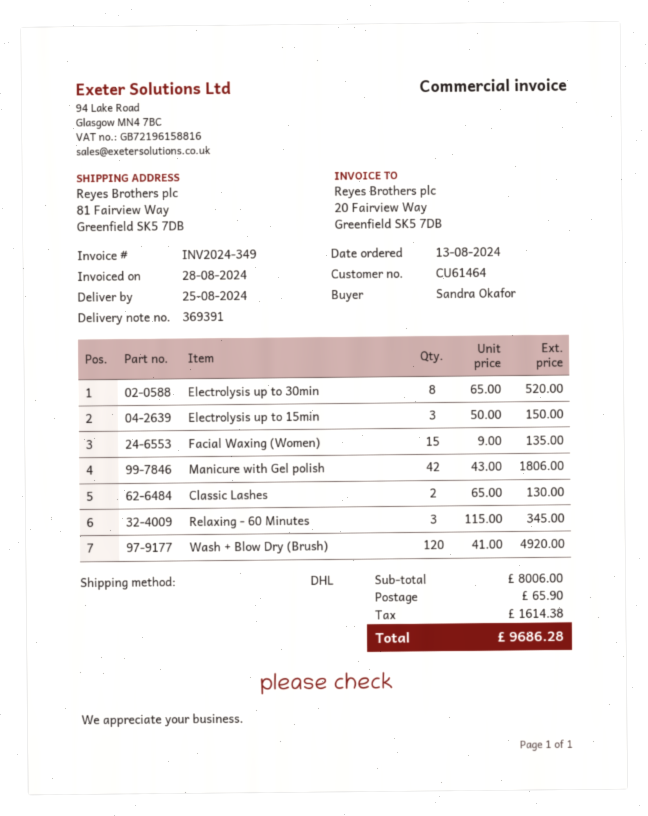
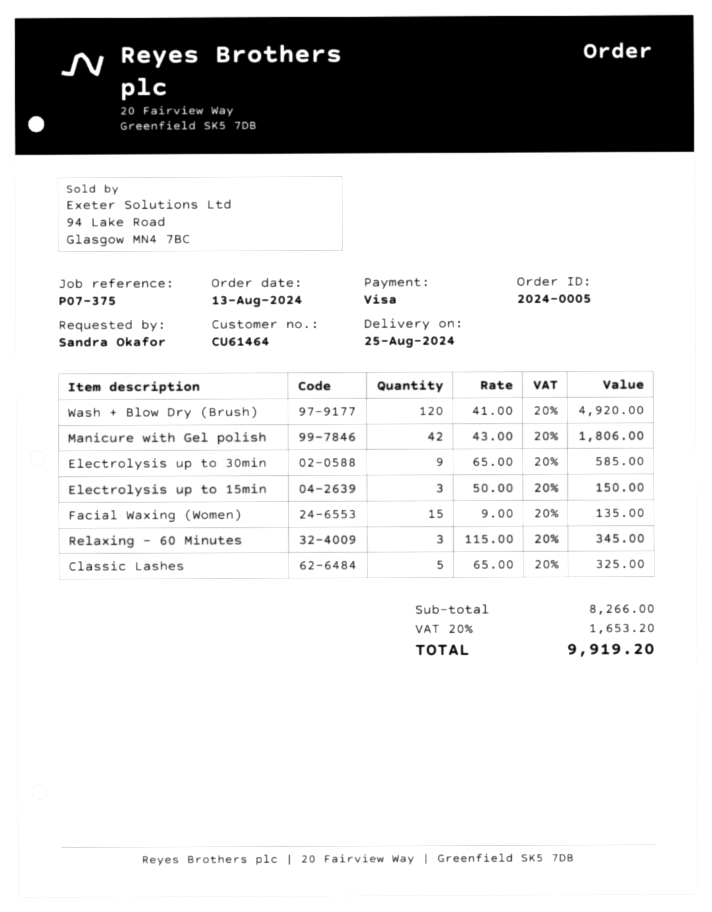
Electrolysis up to 30min: 8 x 65.00 = 520.00 -> 9 x 65.00 = 585.00
Classic Lashes: 2 x 65.00 = 130.00 -> 5 x 65.00 = 325.00
subtotal: 8006.00 -> 8266.00
shipping: 65.90 -> none
tax: 1614.38 -> 1653.20
total: 9686.28 -> 9919.20

